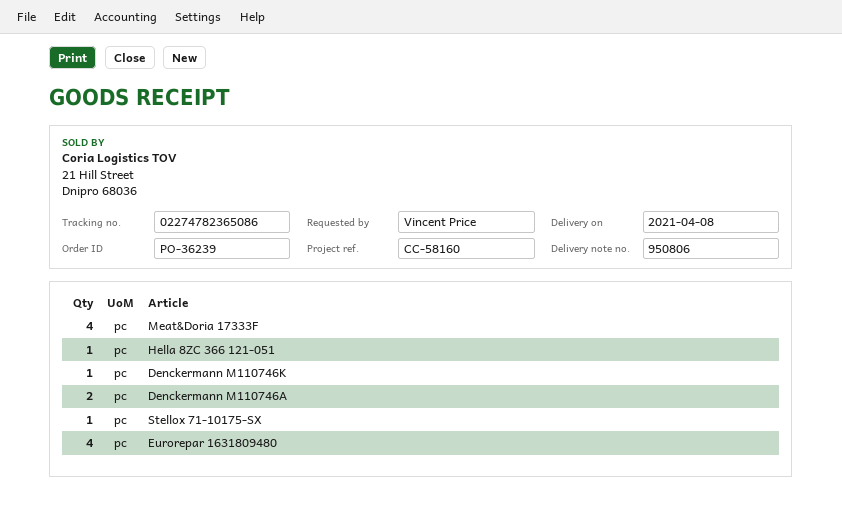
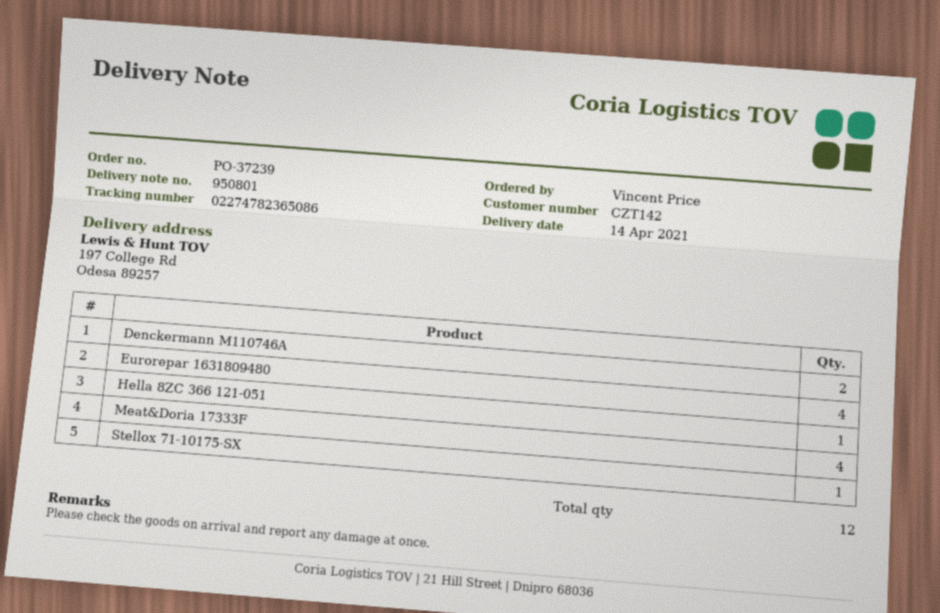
order number: PO-36239 -> PO-37239
delivery note number: 950806 -> 950801
delivery date: 2021-04-08 -> 2021-04-14
Denckermann M110746K: 1 -> none

